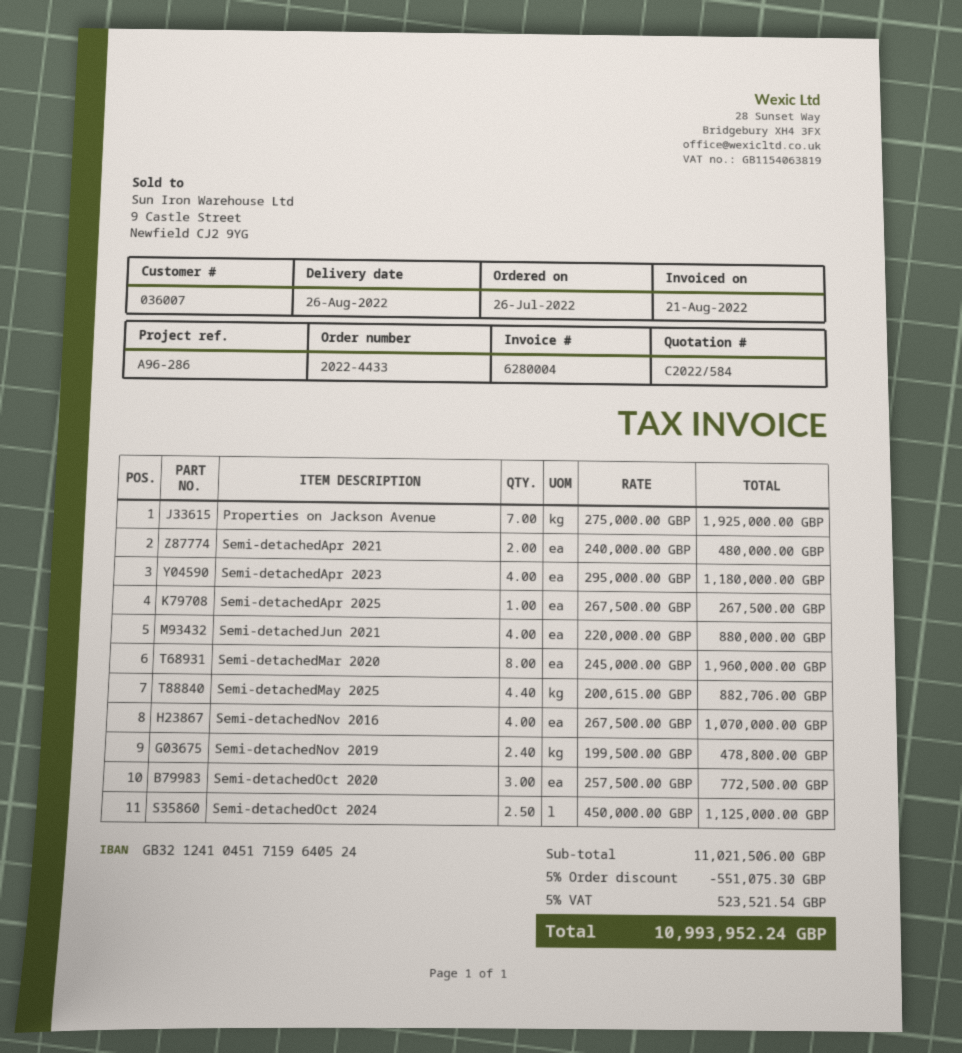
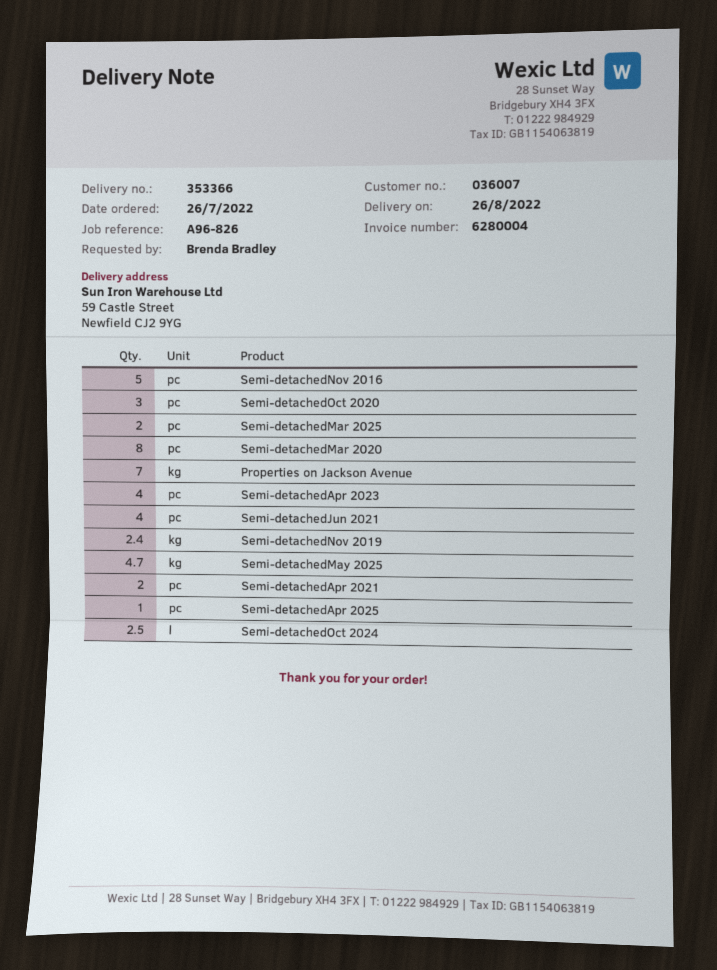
reference: A96-286 -> A96-826
Semi-detachedMay 2025: 4.4 -> 4.7
Semi-detachedNov 2016: 4 -> 5
Semi-detachedMar 2025: none -> 2

